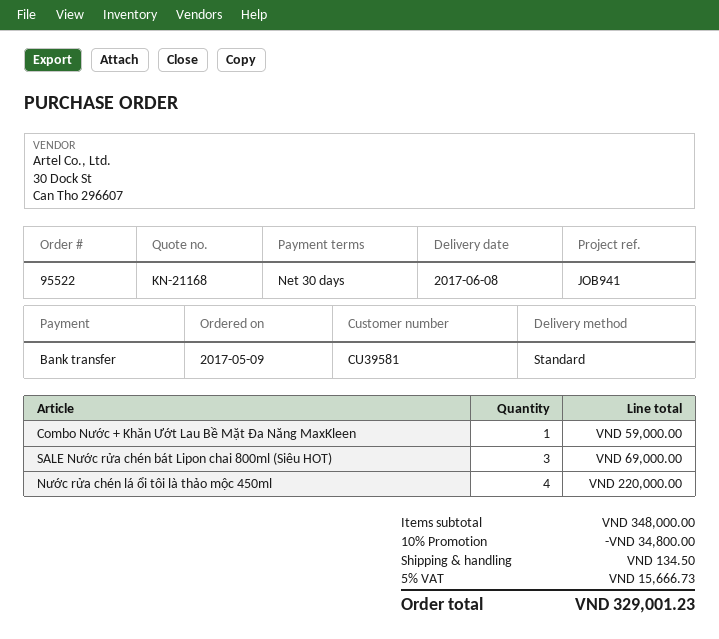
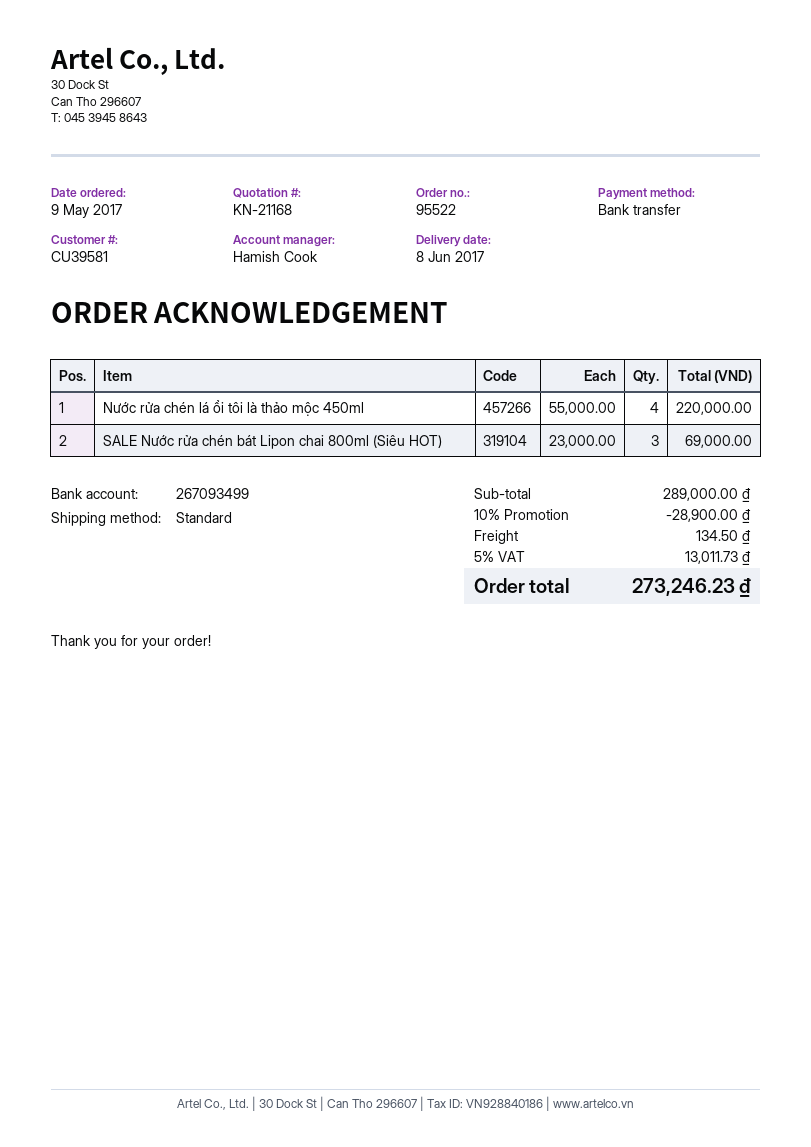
Combo Nước + Khăn Ướt Lau Bề Mặt Đa Năng MaxKleen: 1 for 59000.00 -> none
subtotal: 348000.00 -> 289000.00
discount: 10% = 34800.00 -> 10% = 28900.00
tax: 5% = 15666.73 -> 5% = 13011.73
total: 329001.23 -> 273246.23

